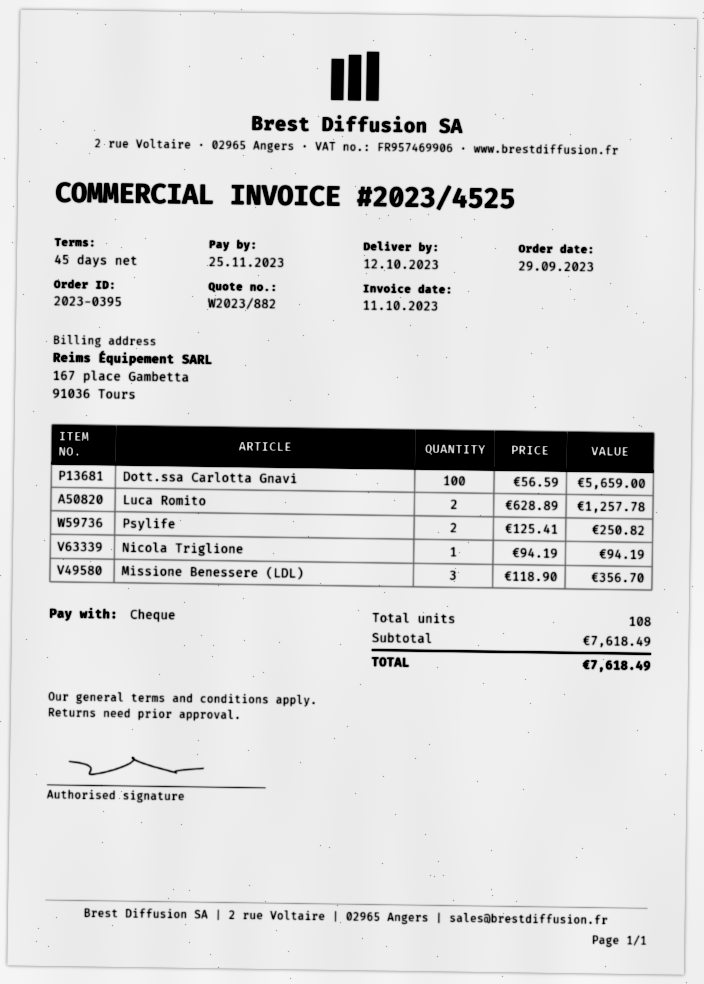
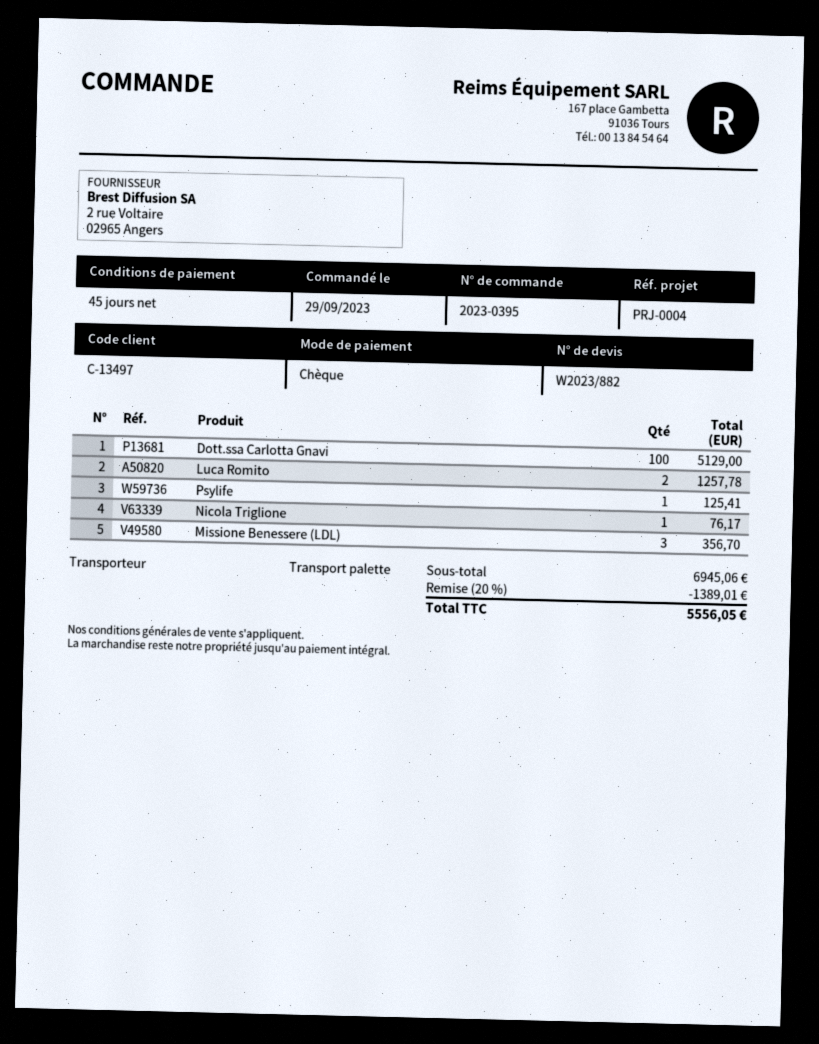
Dott.ssa Carlotta Gnavi: 100 for 5659.00 -> 100 for 5129.00
Psylife: 2 for 250.82 -> 1 for 125.41
Nicola Triglione: 1 for 94.19 -> 1 for 76.17
subtotal: 7618.49 -> 6945.06
discount: none -> 20% = 1389.01
total: 7618.49 -> 5556.05

